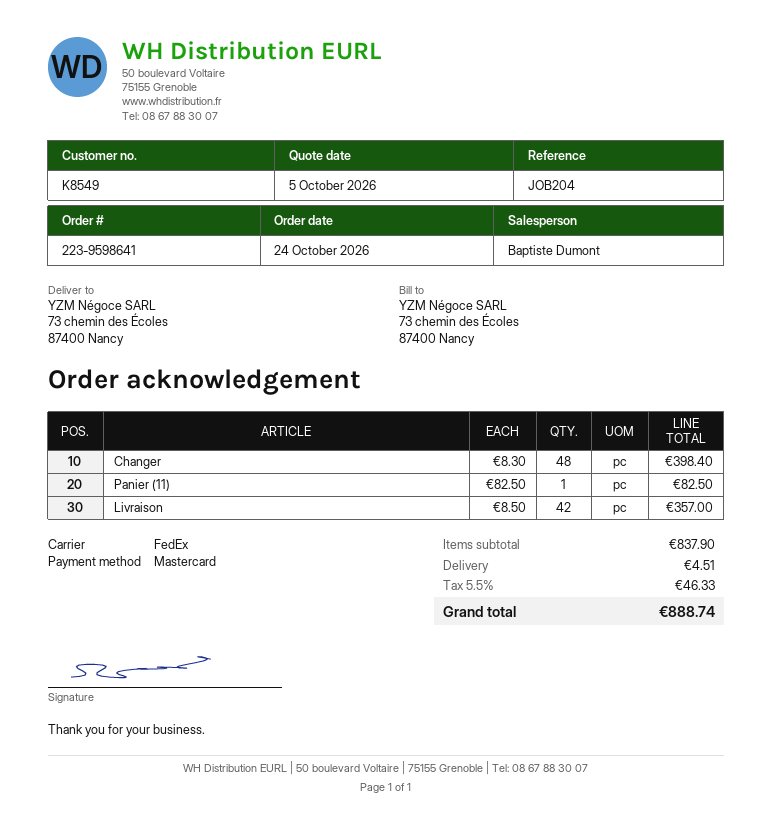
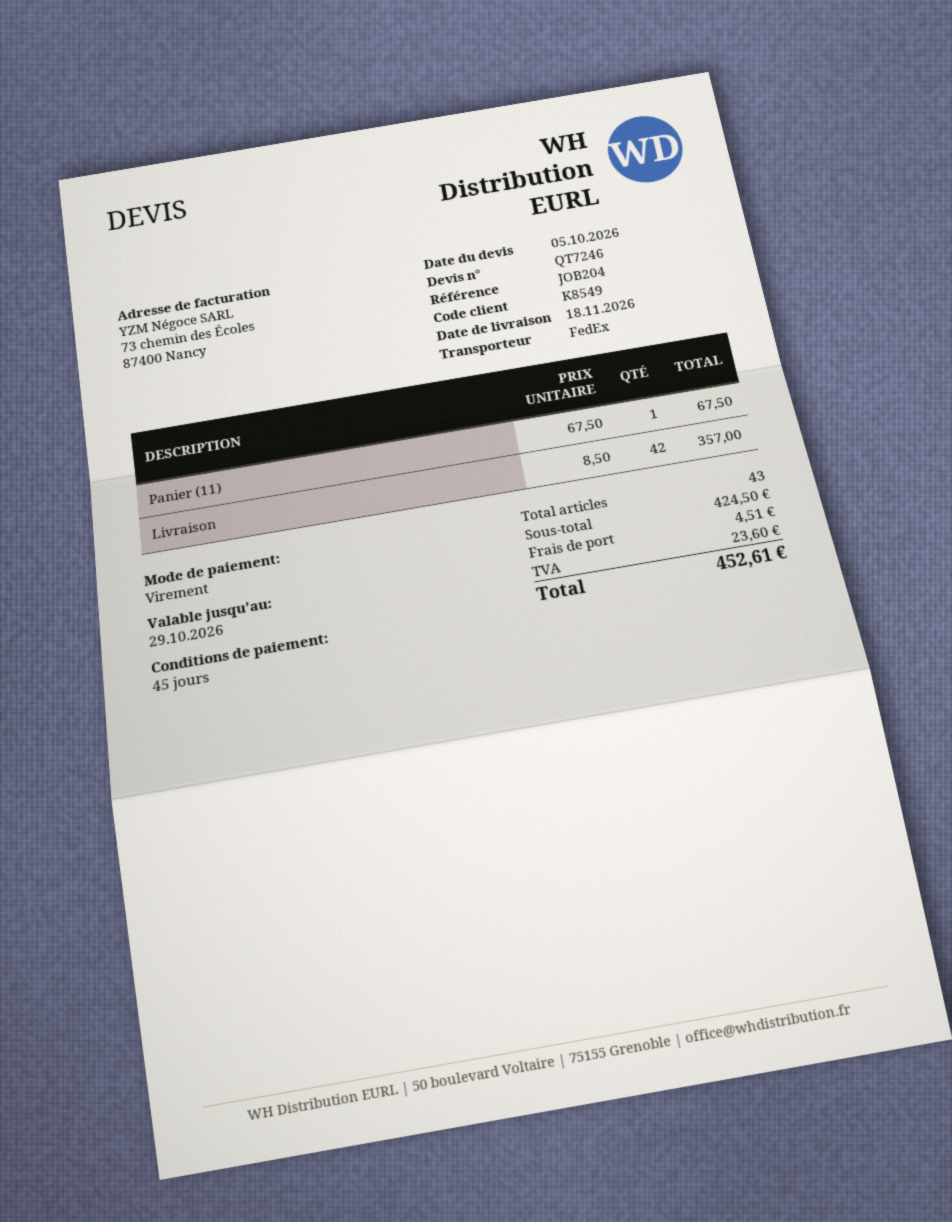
payment method: Mastercard -> bank transfer
Changer: 48 x 8.30 = 398.40 -> none
Panier (11): 1 x 82.50 = 82.50 -> 1 x 67.50 = 67.50
subtotal: 837.90 -> 424.50
tax: 46.33 -> 23.60
total: 888.74 -> 452.61

